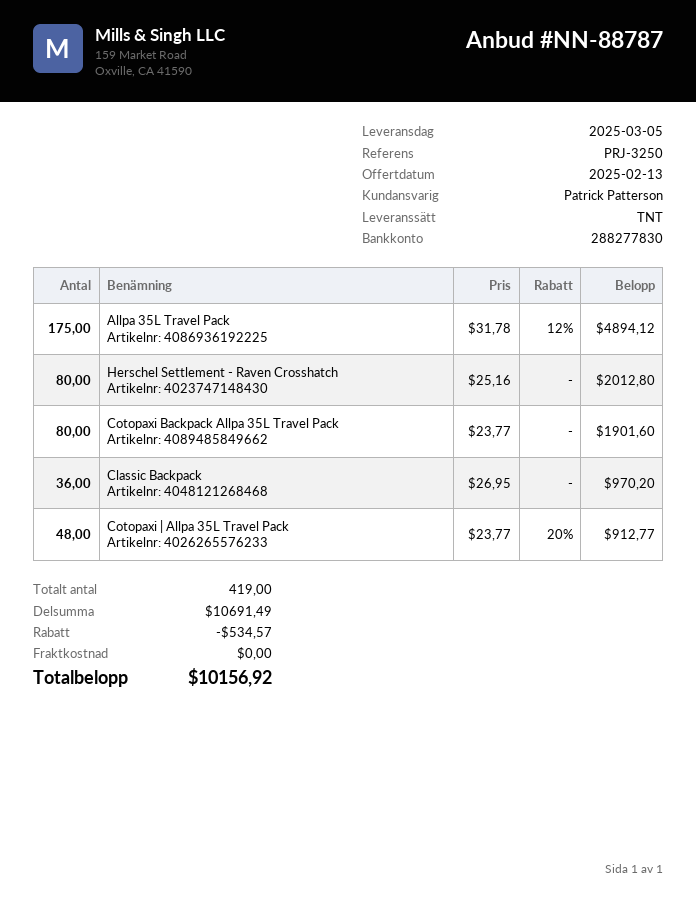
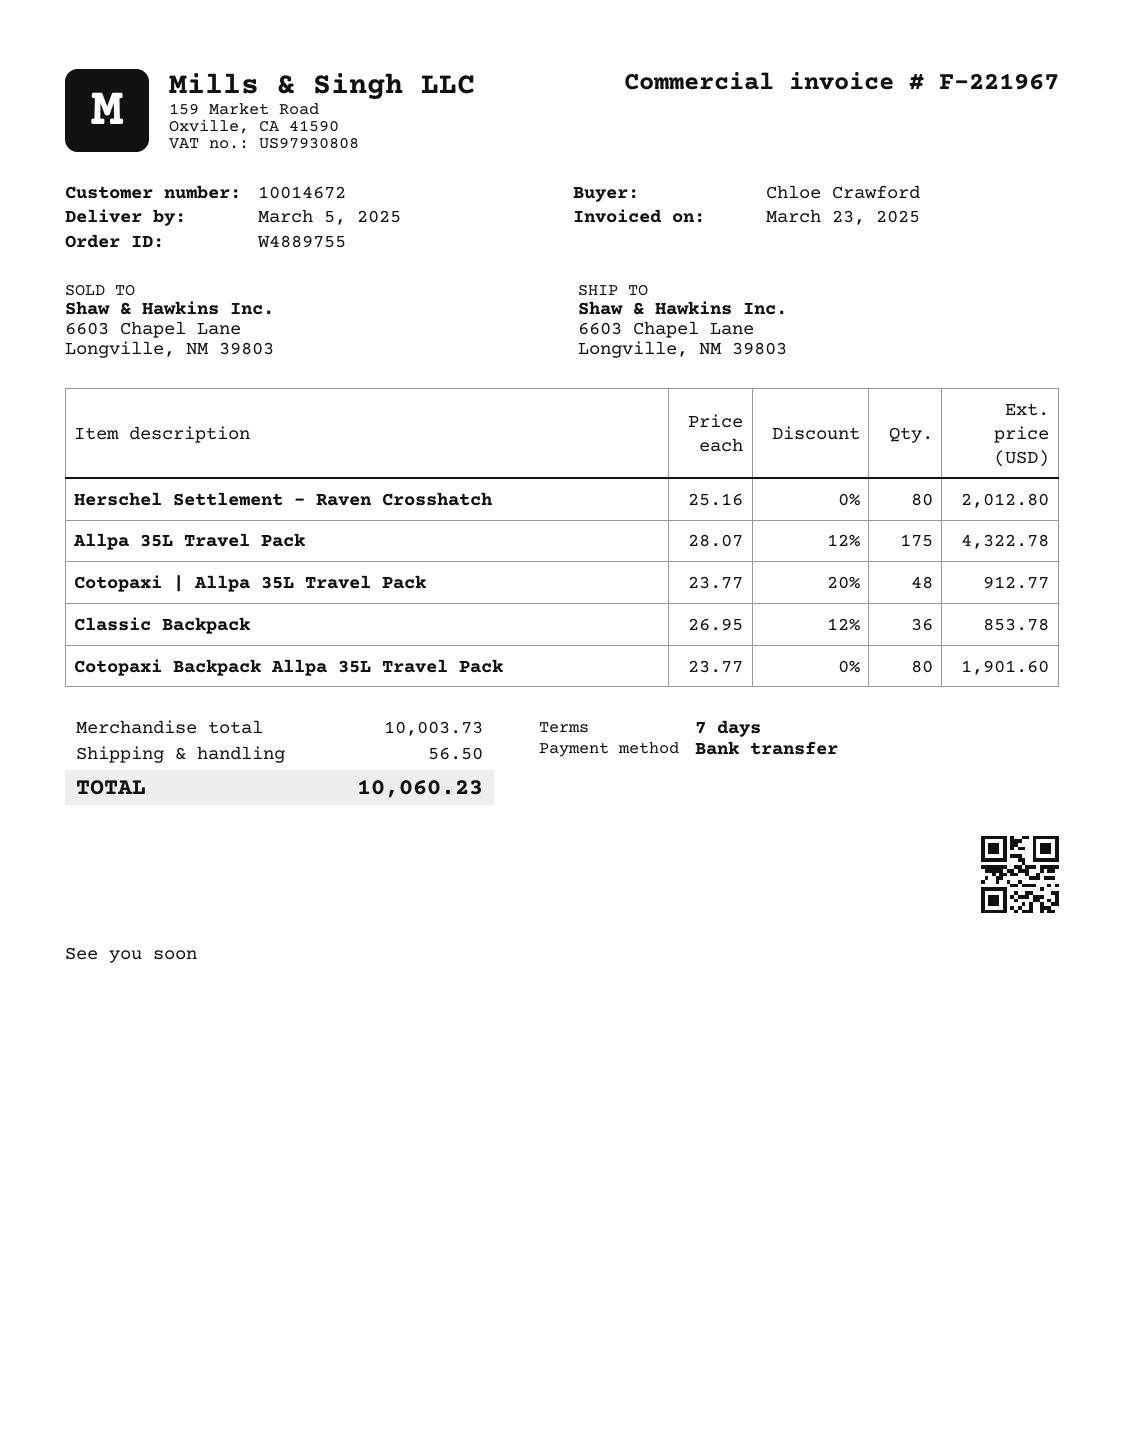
Allpa 35L Travel Pack: 175 x 31.78 - 12% = 4894.12 -> 175 x 28.07 - 12% = 4322.78
Classic Backpack: 36 x 26.95 = 970.20 -> 36 x 26.95 - 12% = 853.78
subtotal: 10691.49 -> 10003.73
discount: 534.57 -> none
shipping: 0.00 -> 56.50
total: 10156.92 -> 10060.23

